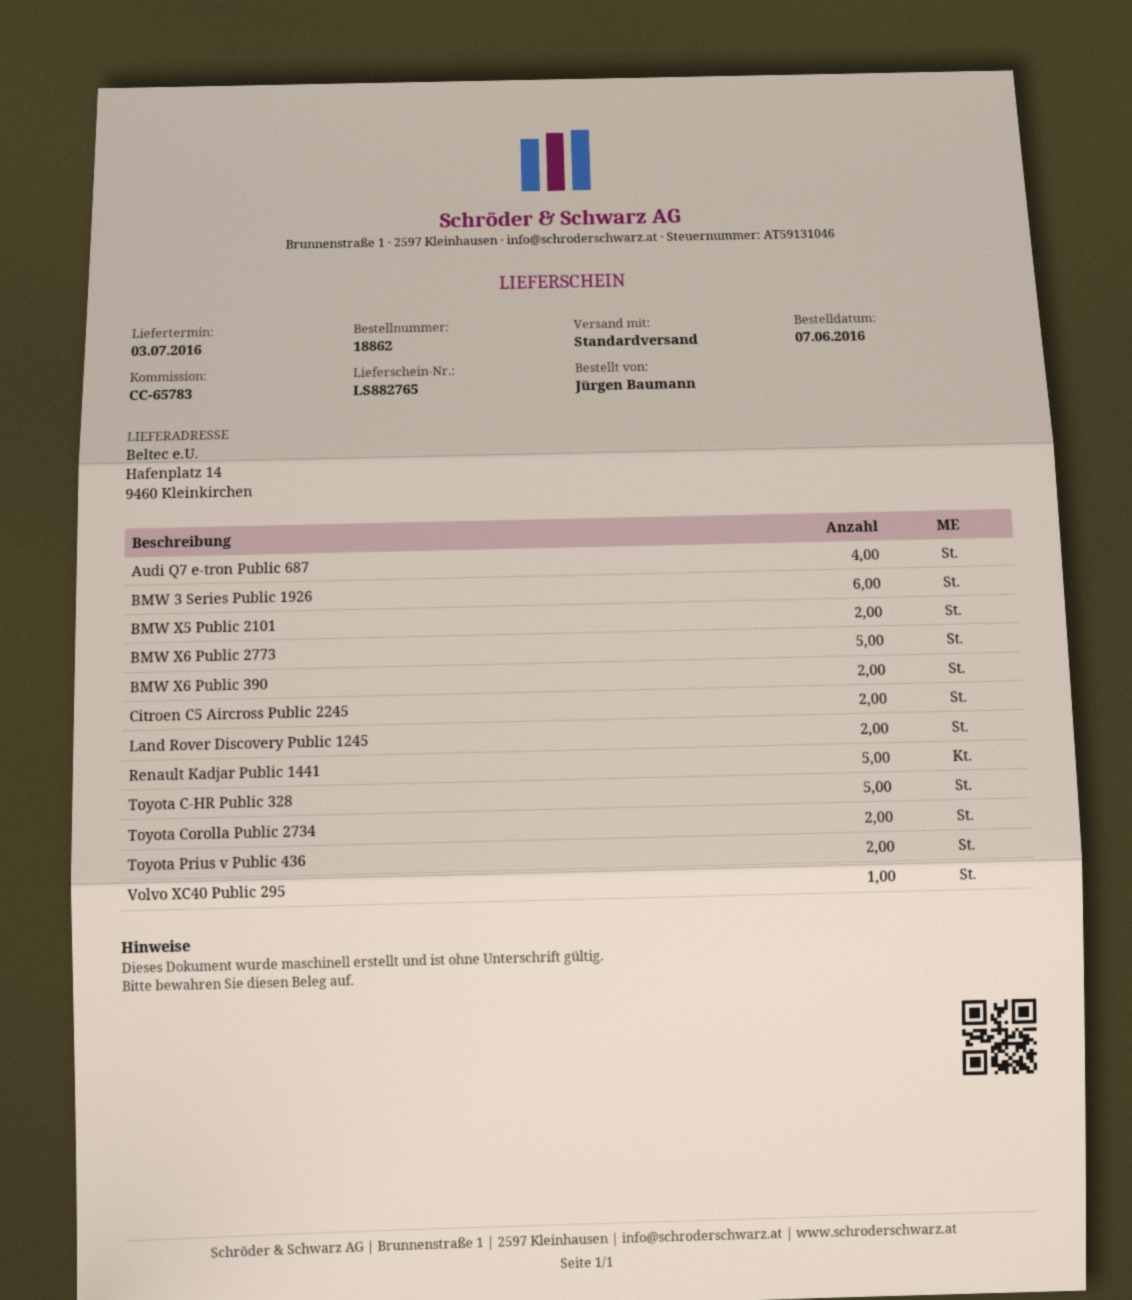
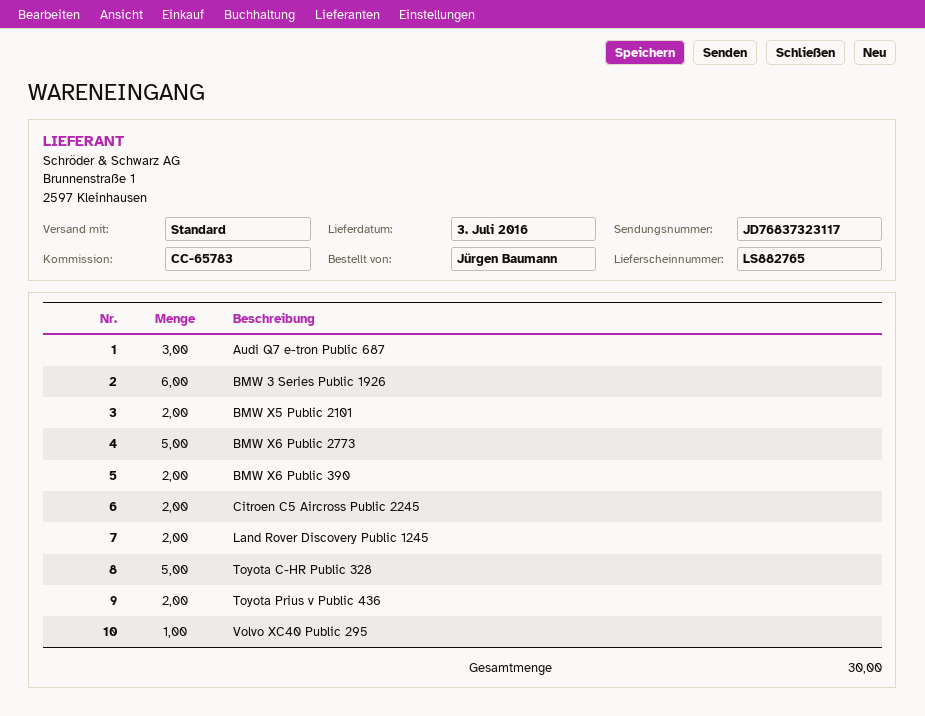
Audi Q7 e-tron Public 687: 4 -> 3
Renault Kadjar Public 1441: 5 -> none
Toyota Corolla Public 2734: 2 -> none

